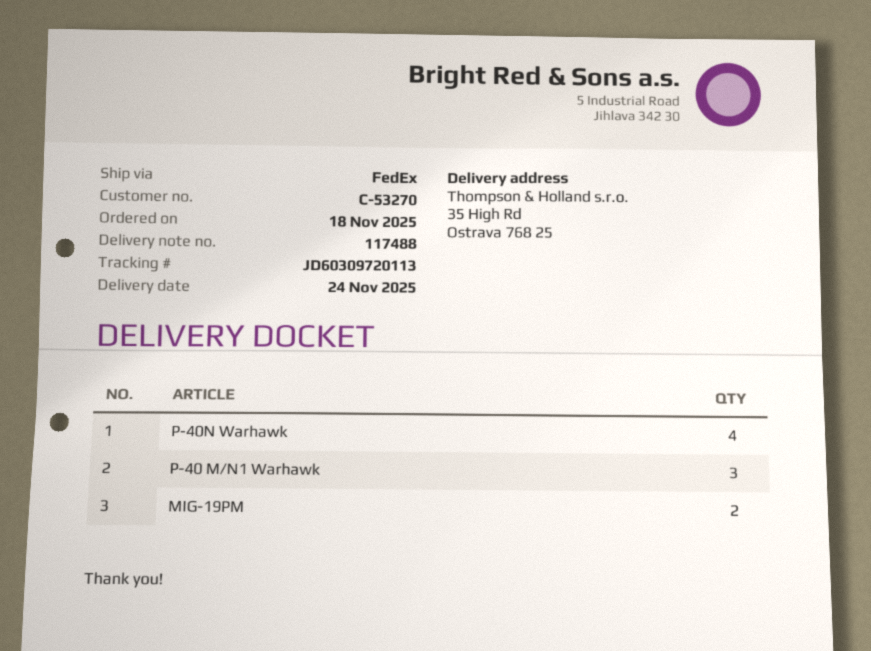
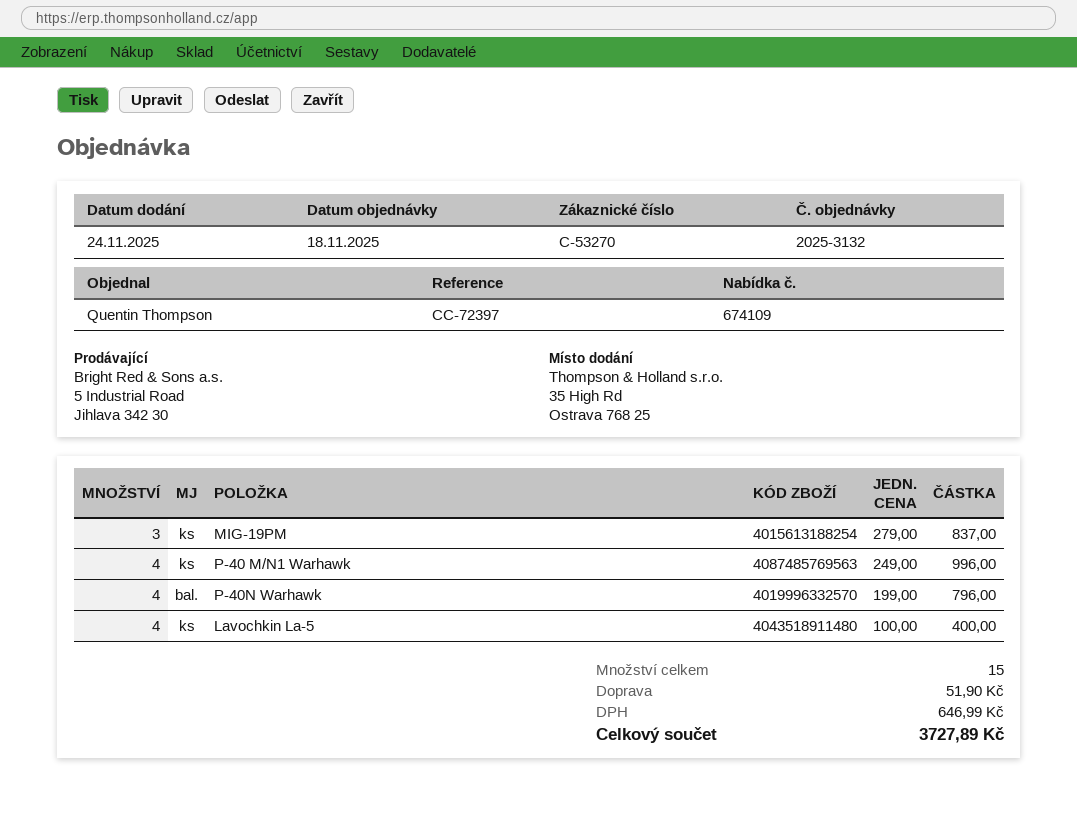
P-40 M/N1 Warhawk: 3 -> 4
MIG-19PM: 2 -> 3
Lavochkin La-5: none -> 4

